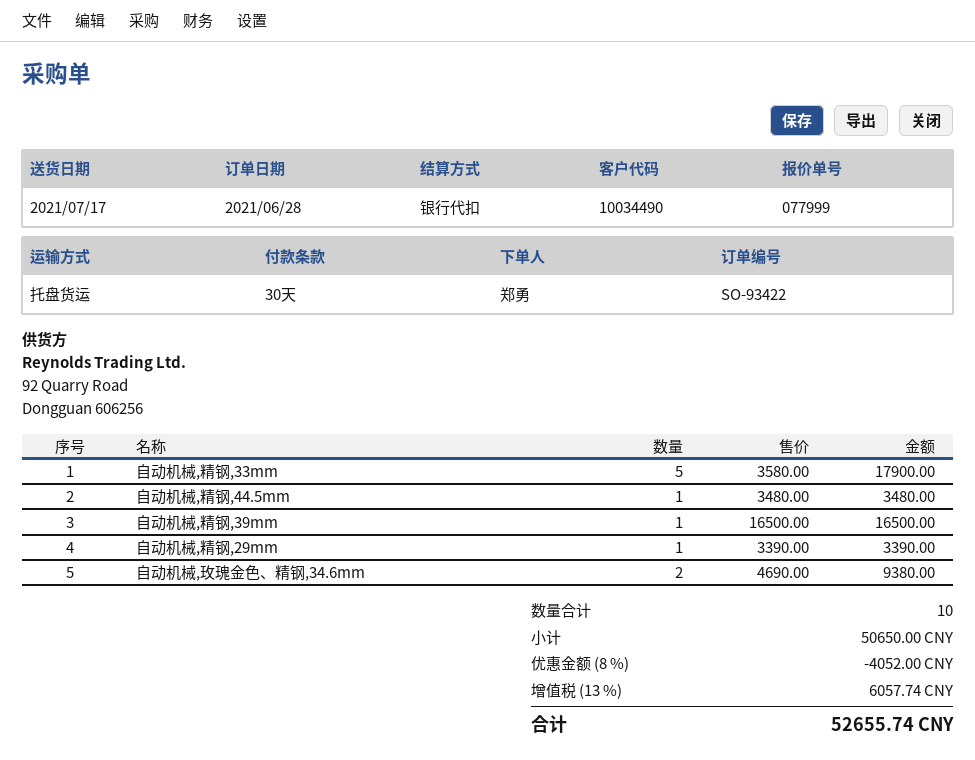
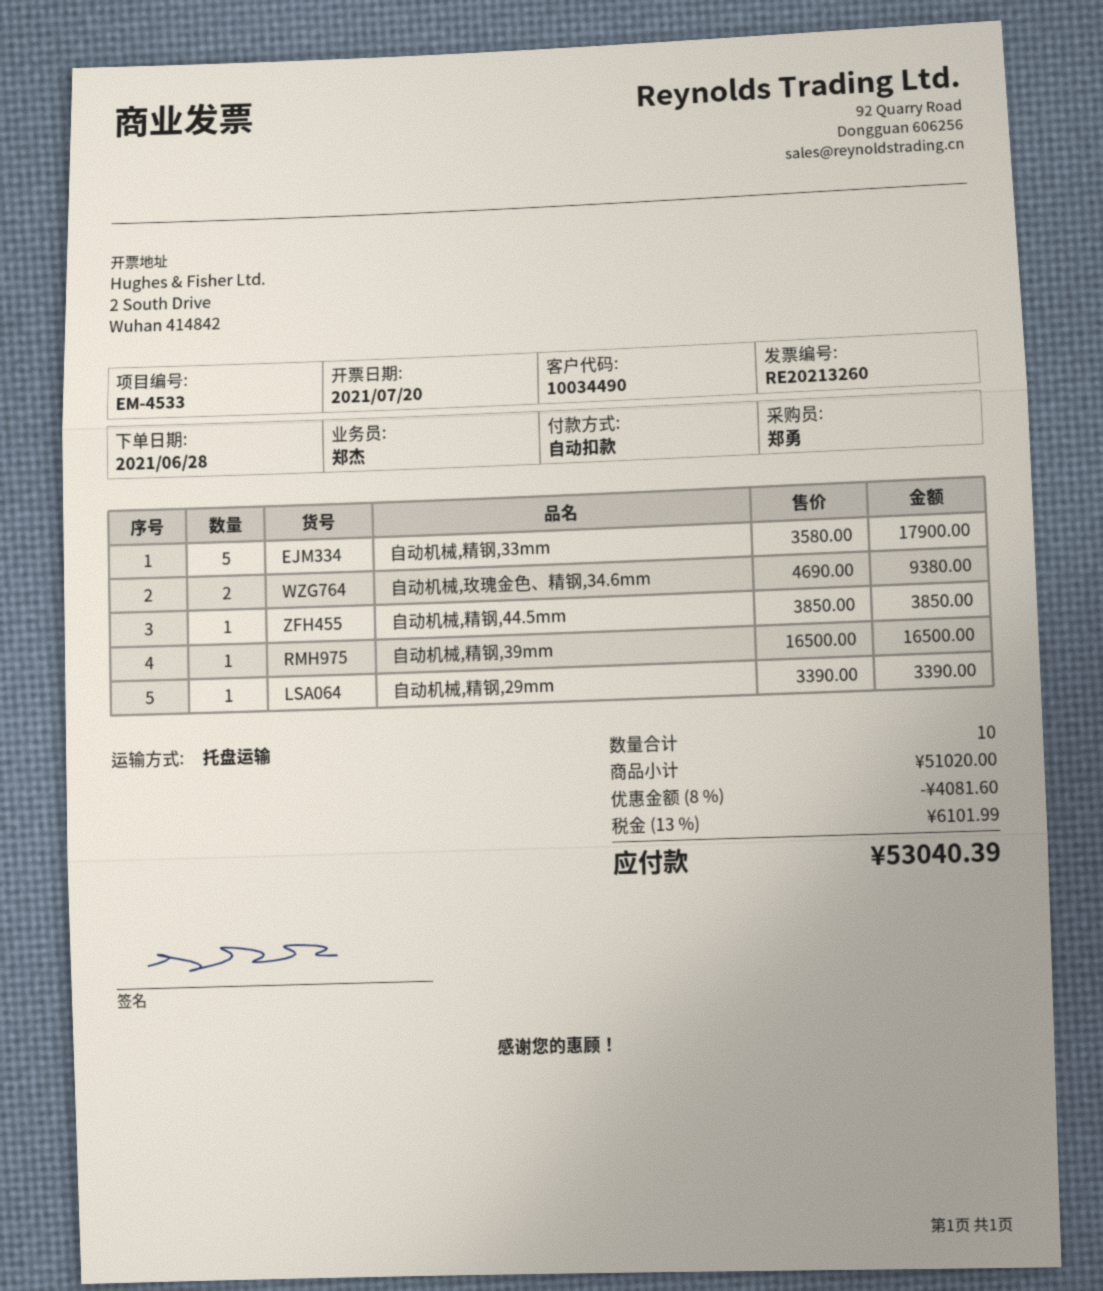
自动机械,精钢,44.5mm: 1 x 3480.00 = 3480.00 -> 1 x 3850.00 = 3850.00
subtotal: 50650.00 -> 51020.00
discount: 8% = 4052.00 -> 8% = 4081.60
tax: 13% = 6057.74 -> 13% = 6101.99
total: 52655.74 -> 53040.39

